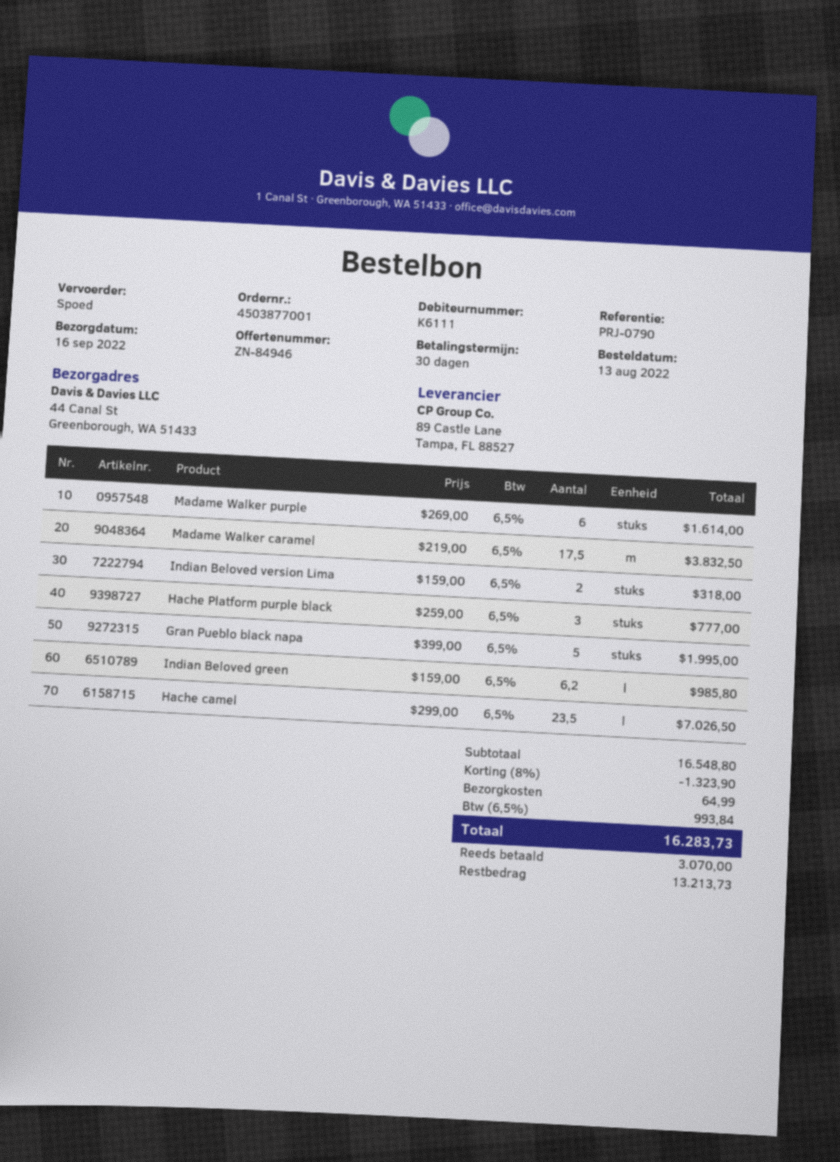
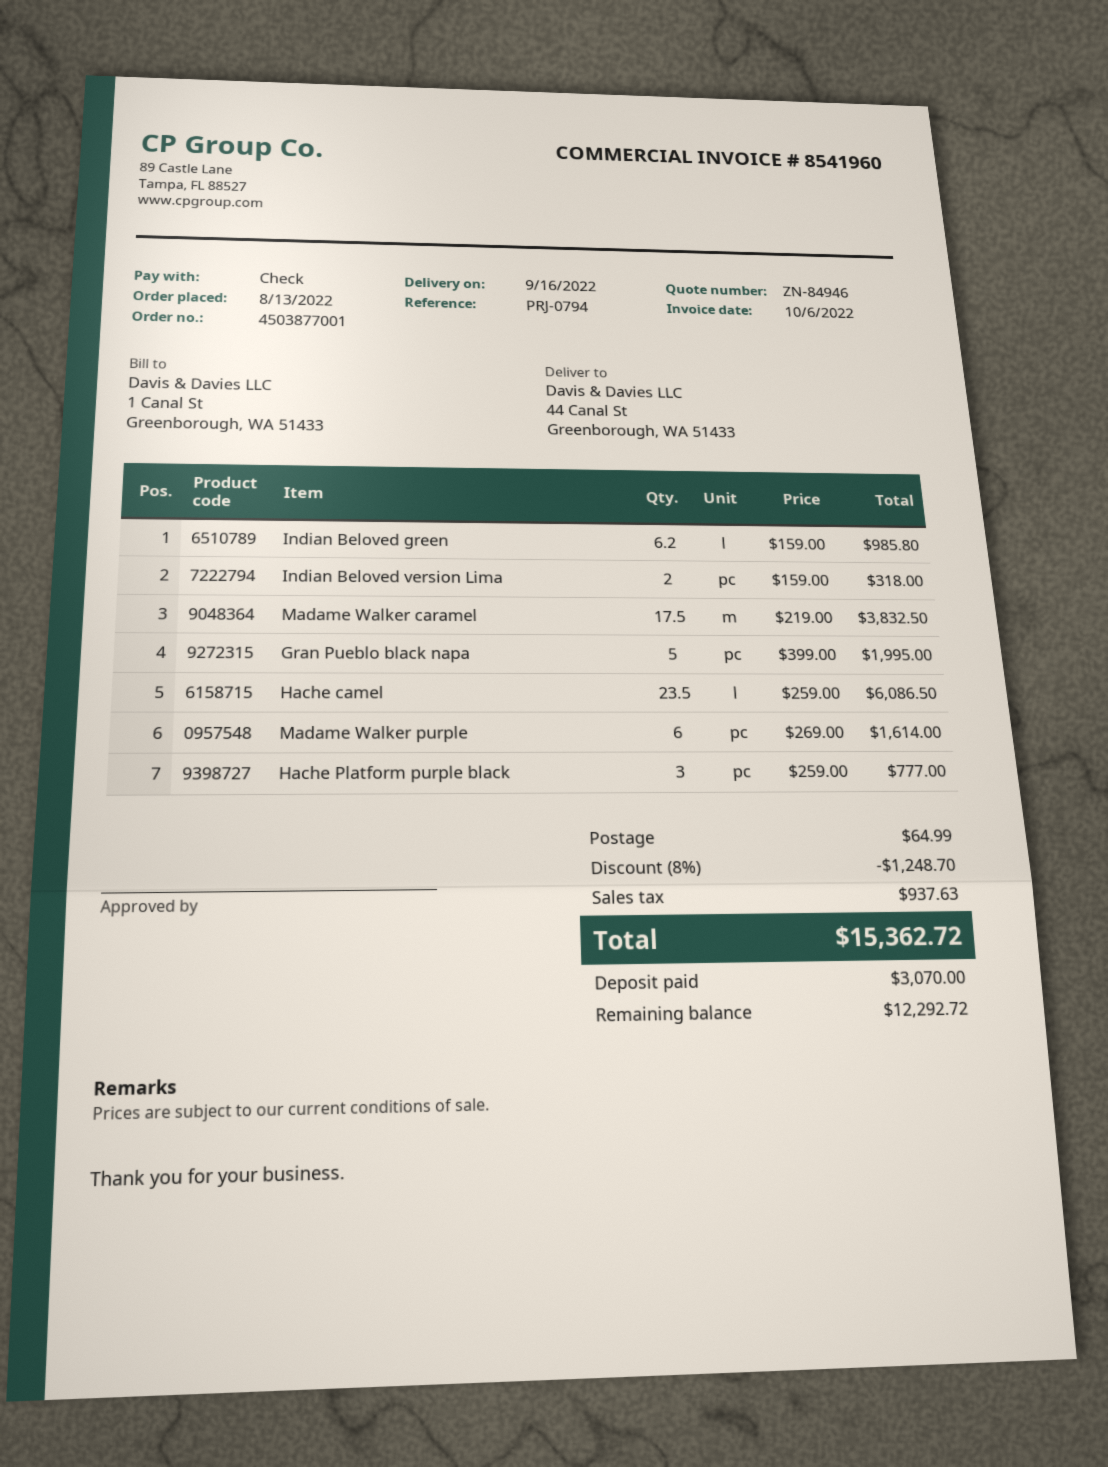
reference: PRJ-0790 -> PRJ-0794
Hache camel: 23.5 x 299.00 = 7026.50 -> 23.5 x 259.00 = 6086.50
discount: 8% = 1323.90 -> 8% = 1248.70
tax: 993.84 -> 937.63
total: 16283.73 -> 15362.72
balance: 13213.73 -> 12292.72

